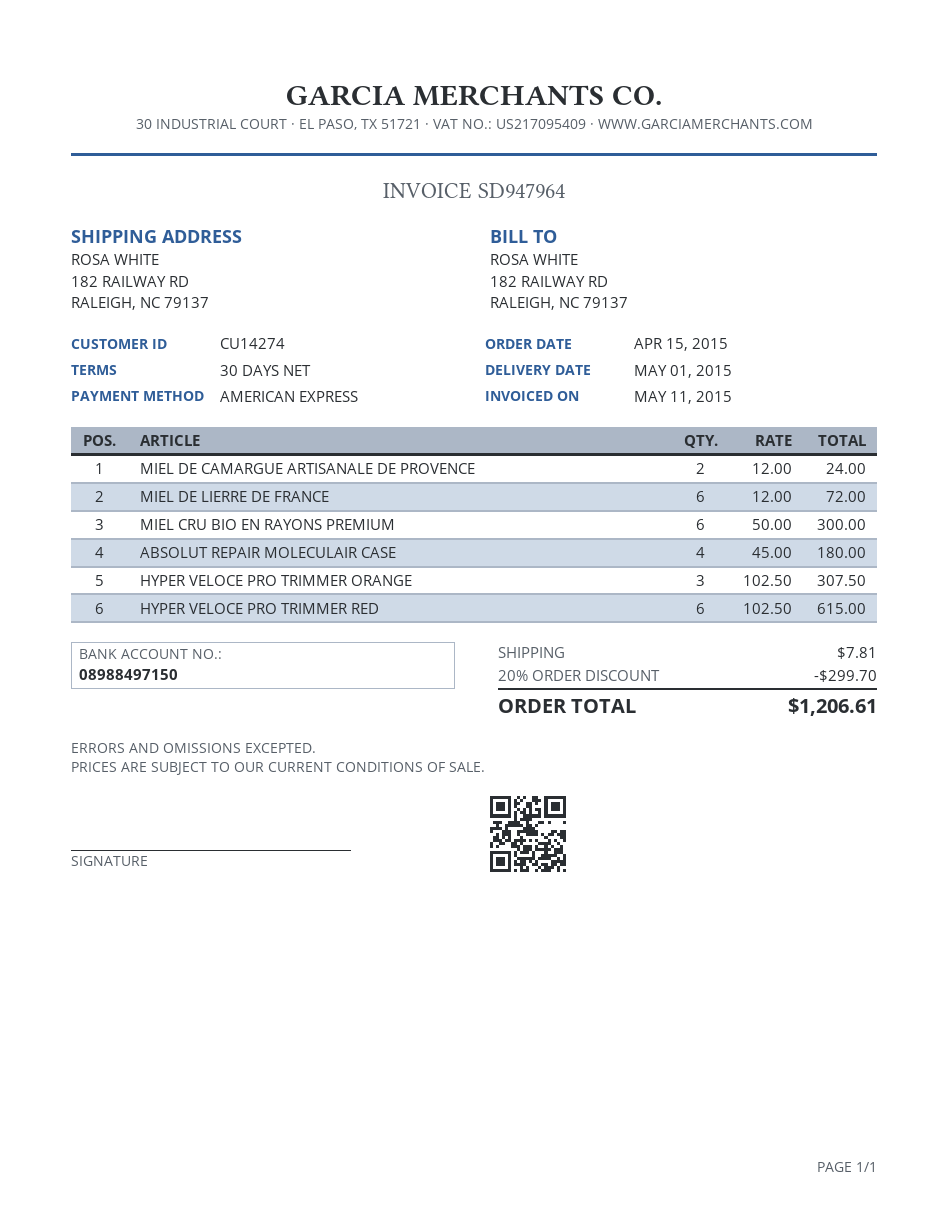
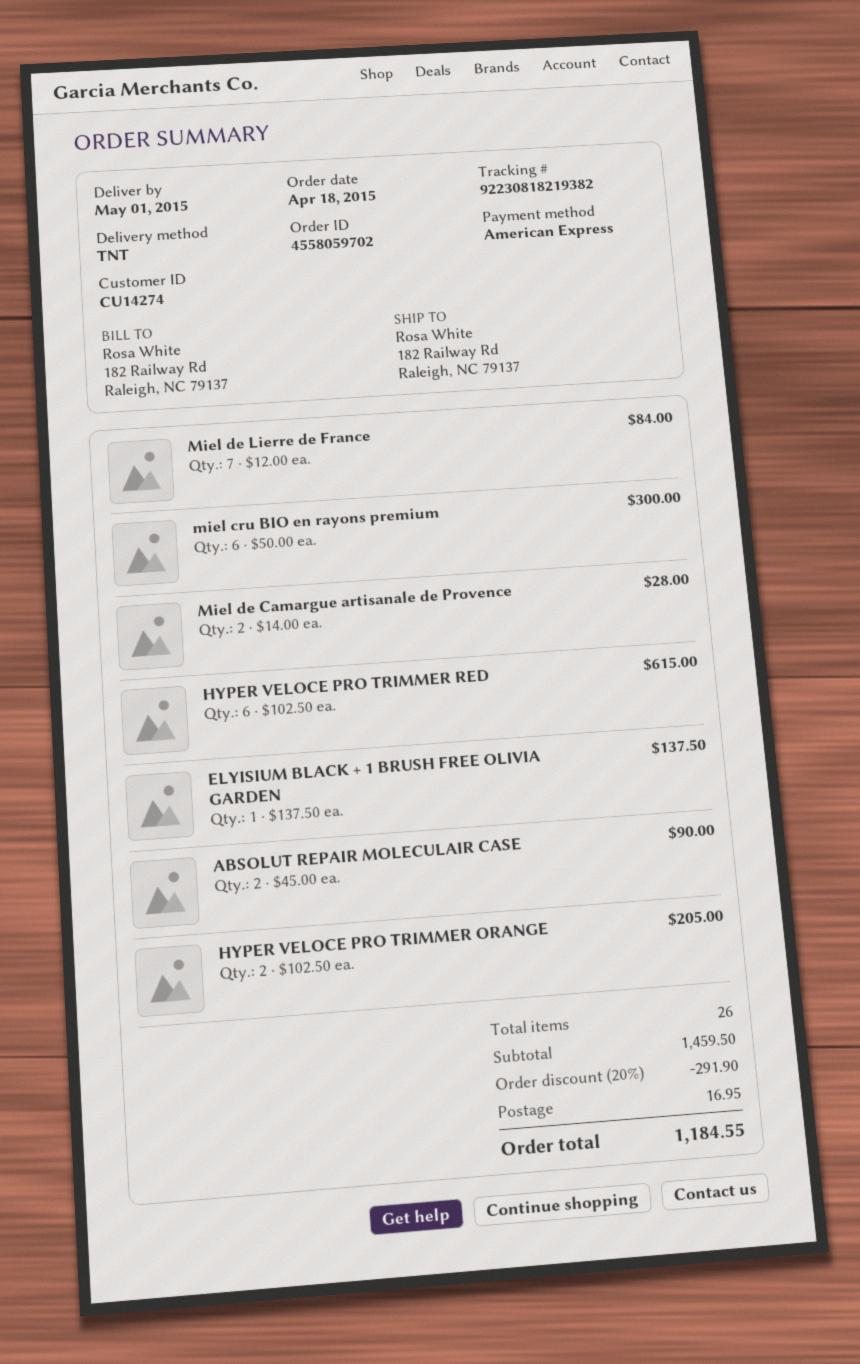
order date: 2015-04-15 -> 2015-04-18
MIEL DE CAMARGUE ARTISANALE DE PROVENCE: 2 x 12.00 = 24.00 -> 2 x 14.00 = 28.00
MIEL DE LIERRE DE FRANCE: 6 x 12.00 = 72.00 -> 7 x 12.00 = 84.00
ABSOLUT REPAIR MOLECULAIR CASE: 4 x 45.00 = 180.00 -> 2 x 45.00 = 90.00
HYPER VELOCE PRO TRIMMER ORANGE: 3 x 102.50 = 307.50 -> 2 x 102.50 = 205.00
ELYISIUM BLACK + 1 BRUSH FREE OLIVIA GARDEN: none -> 1 x 137.50 = 137.50
discount: 20% = 299.70 -> 20% = 291.90
shipping: 7.81 -> 16.95
total: 1206.61 -> 1184.55

